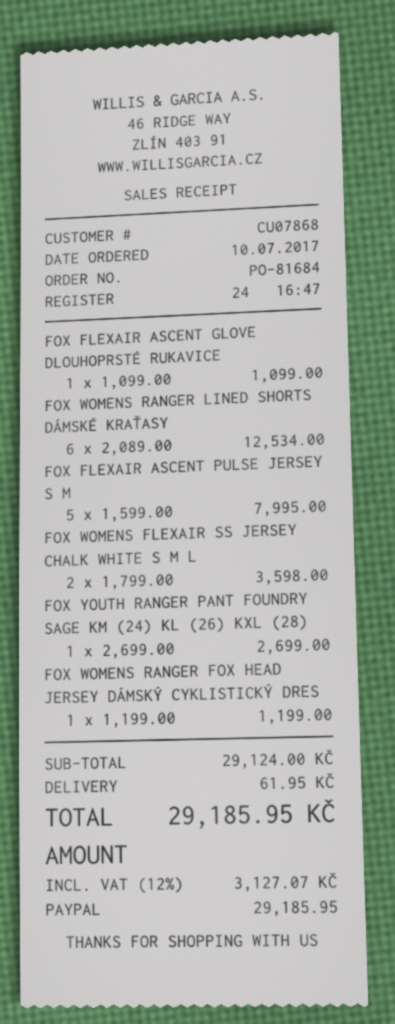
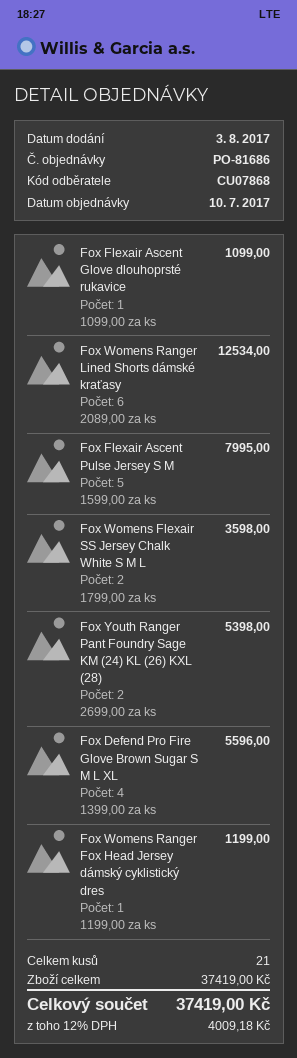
order number: PO-81684 -> PO-81686
FOX YOUTH RANGER PANT FOUNDRY SAGE KM (24) KL (26) KXL (28): 1 x 2699.00 = 2699.00 -> 2 x 2699.00 = 5398.00
Fox Defend Pro Fire Glove Brown Sugar S M L XL: none -> 4 x 1399.00 = 5596.00
subtotal: 29124.00 -> 37419.00
shipping: 61.95 -> none
tax: 12% = 3127.07 -> 12% = 4009.18
total: 29185.95 -> 37419.00

